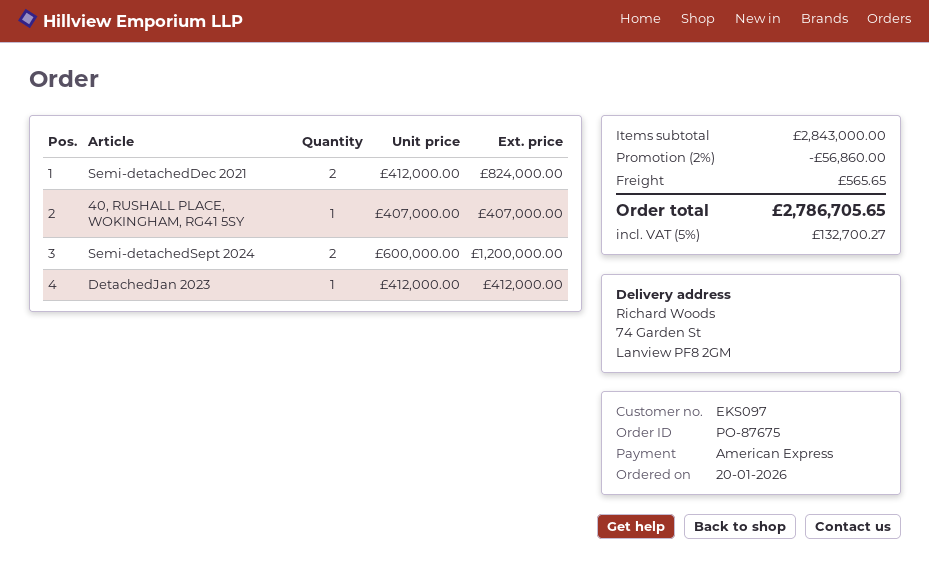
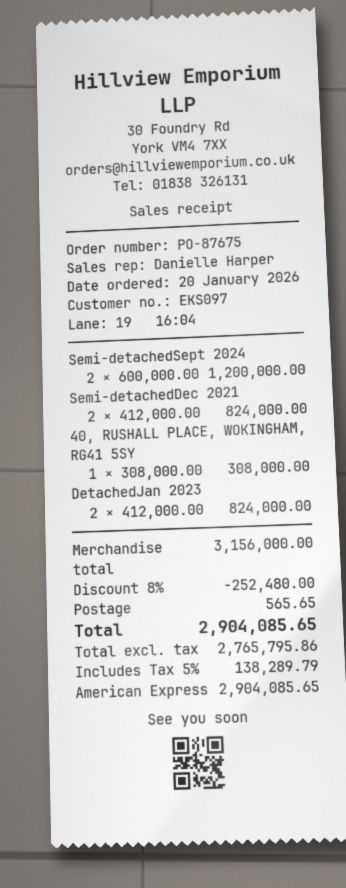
40, RUSHALL PLACE, WOKINGHAM, RG41 5SY: 1 x 407000.00 = 407000.00 -> 1 x 308000.00 = 308000.00
DetachedJan 2023: 1 x 412000.00 = 412000.00 -> 2 x 412000.00 = 824000.00
subtotal: 2843000.00 -> 3156000.00
discount: 2% = 56860.00 -> 8% = 252480.00
tax: 5% = 132700.27 -> 5% = 138289.79
total: 2786705.65 -> 2904085.65

